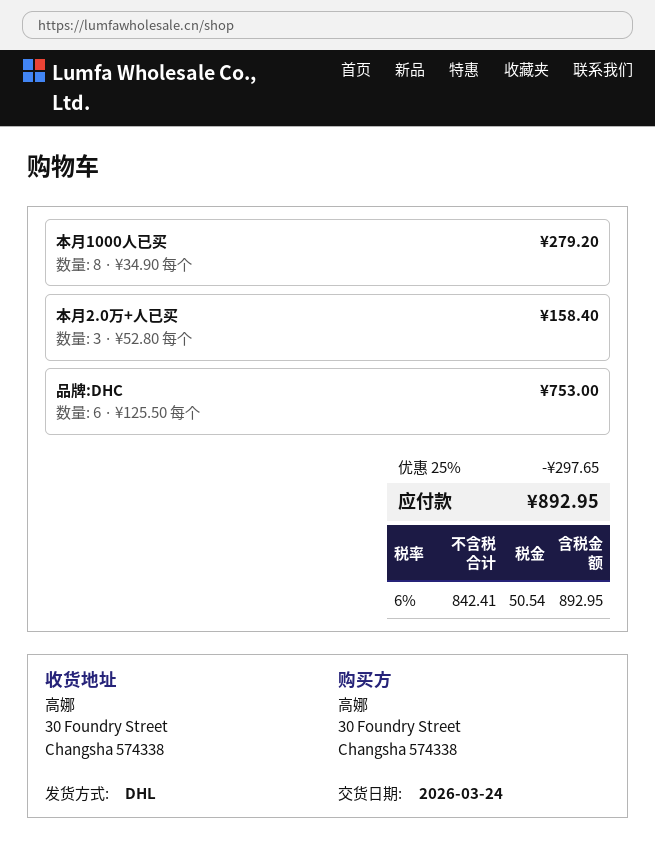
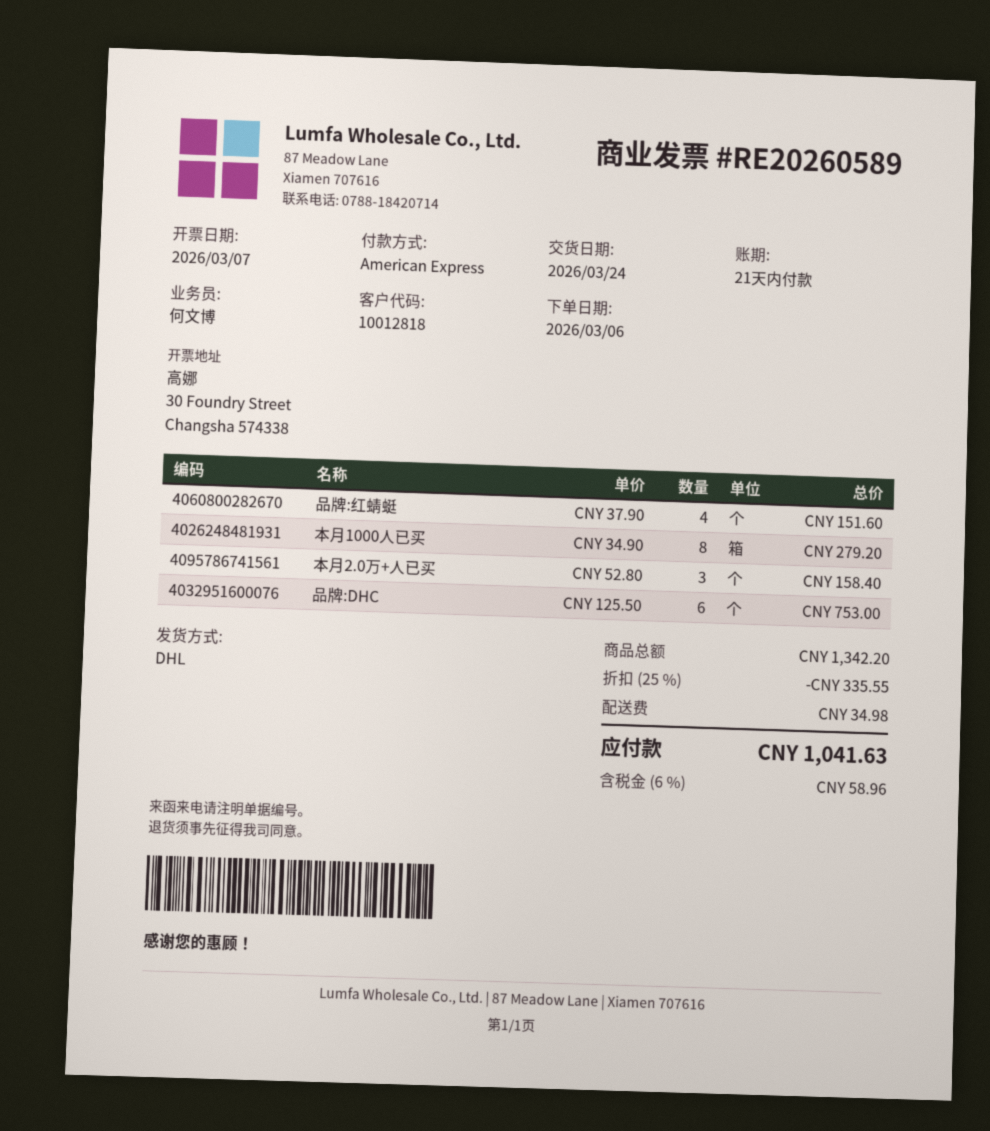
品牌:红蜻蜓: none -> 4 x 37.90 = 151.60
discount: 25% = 297.65 -> 25% = 335.55
shipping: none -> 34.98
tax: 6% = 50.54 -> 6% = 58.96
total: 892.95 -> 1041.63

